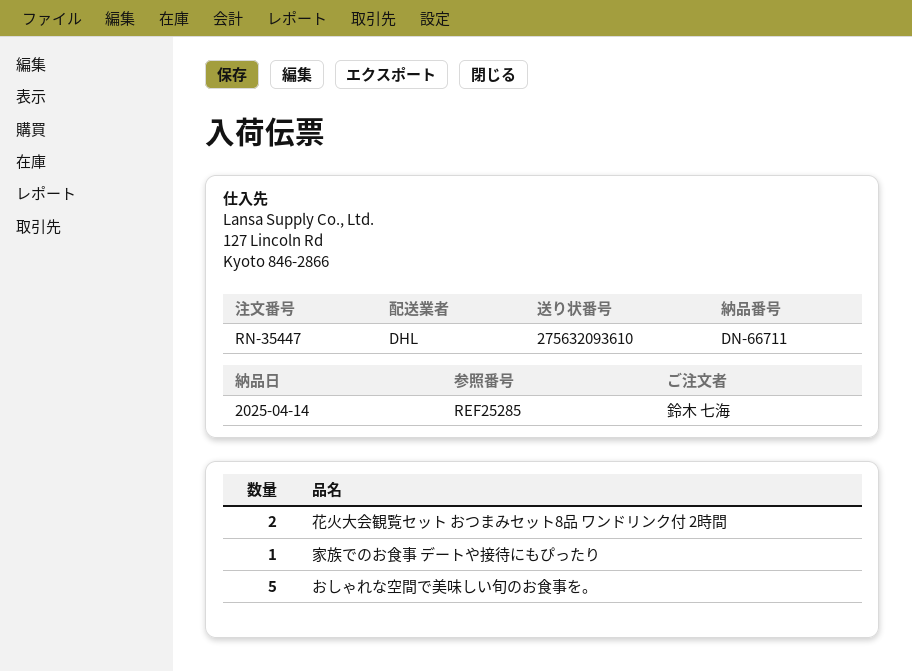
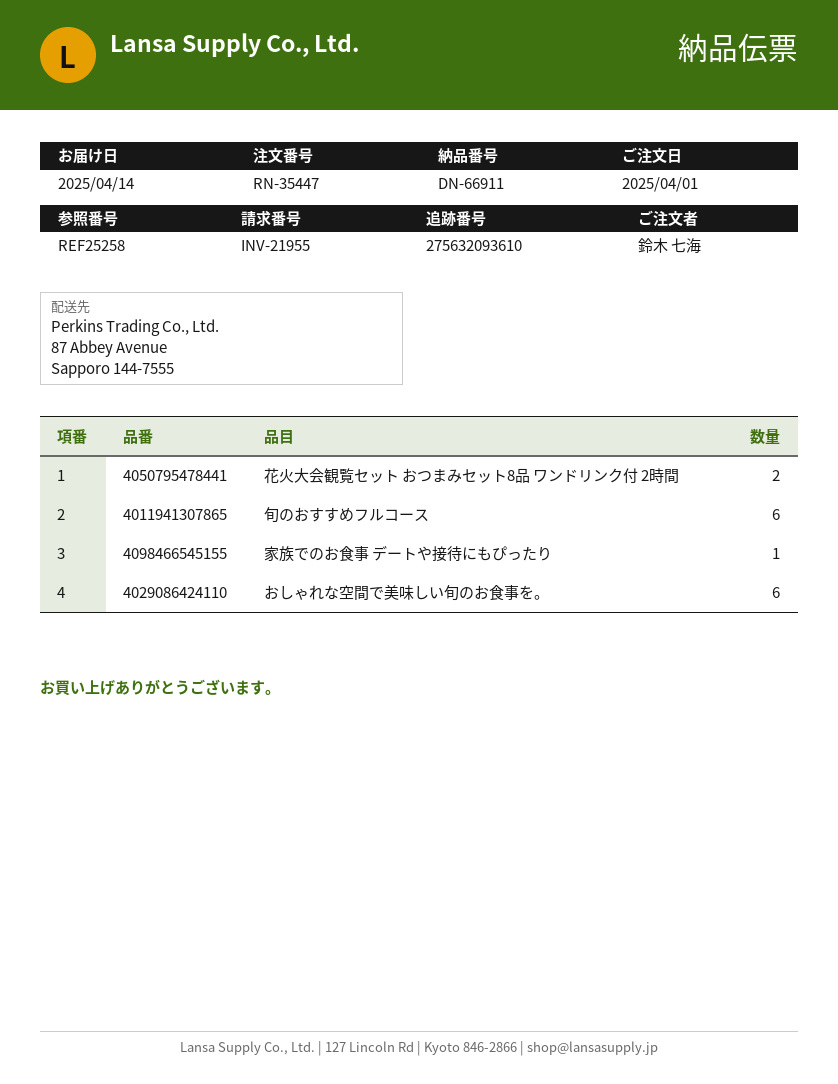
delivery note number: DN-66711 -> DN-66911
reference: REF25285 -> REF25258
おしゃれな空間で美味しい旬のお食事を。: 5 -> 6
旬のおすすめフルコース: none -> 6

